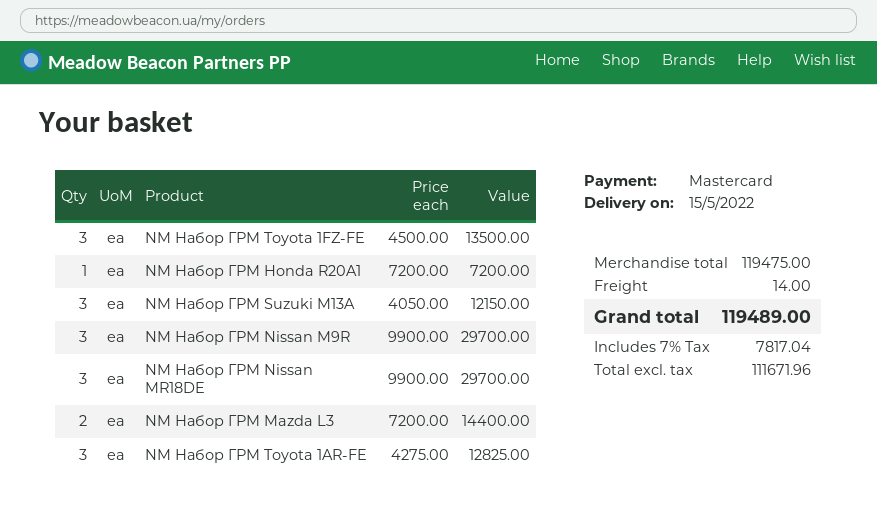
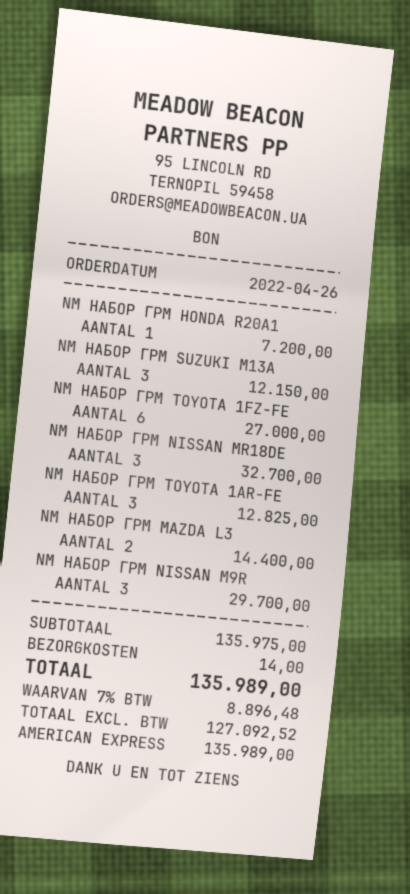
payment method: Mastercard -> American Express
NM Набор ГРМ Toyota 1FZ-FE: 3 for 13500.00 -> 6 for 27000.00
NM Набор ГРМ Nissan MR18DE: 3 for 29700.00 -> 3 for 32700.00
subtotal: 119475.00 -> 135975.00
net: 111671.96 -> 127092.52
tax: 7% = 7817.04 -> 7% = 8896.48
total: 119489.00 -> 135989.00

